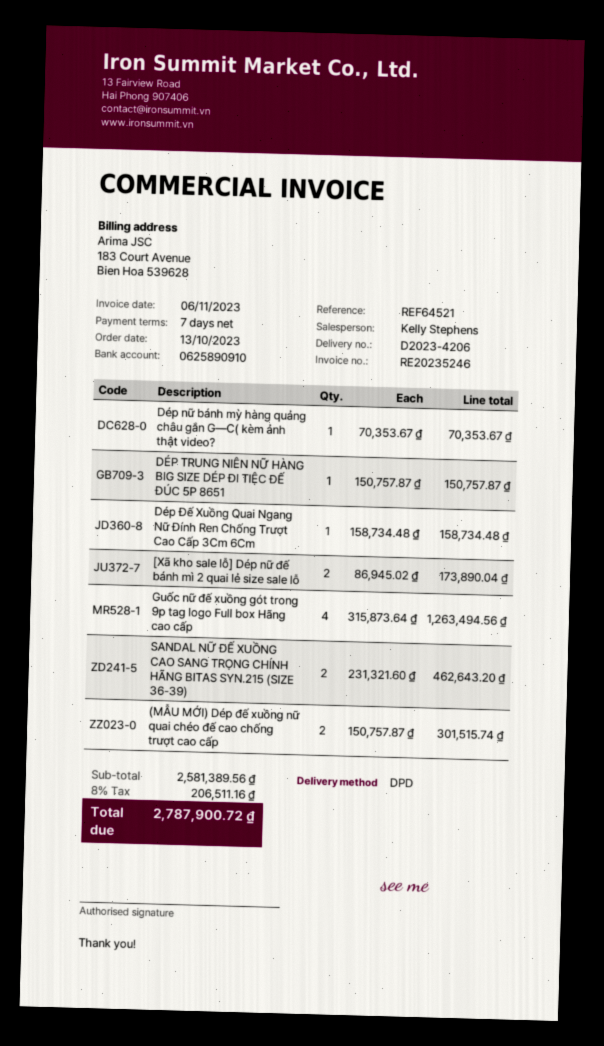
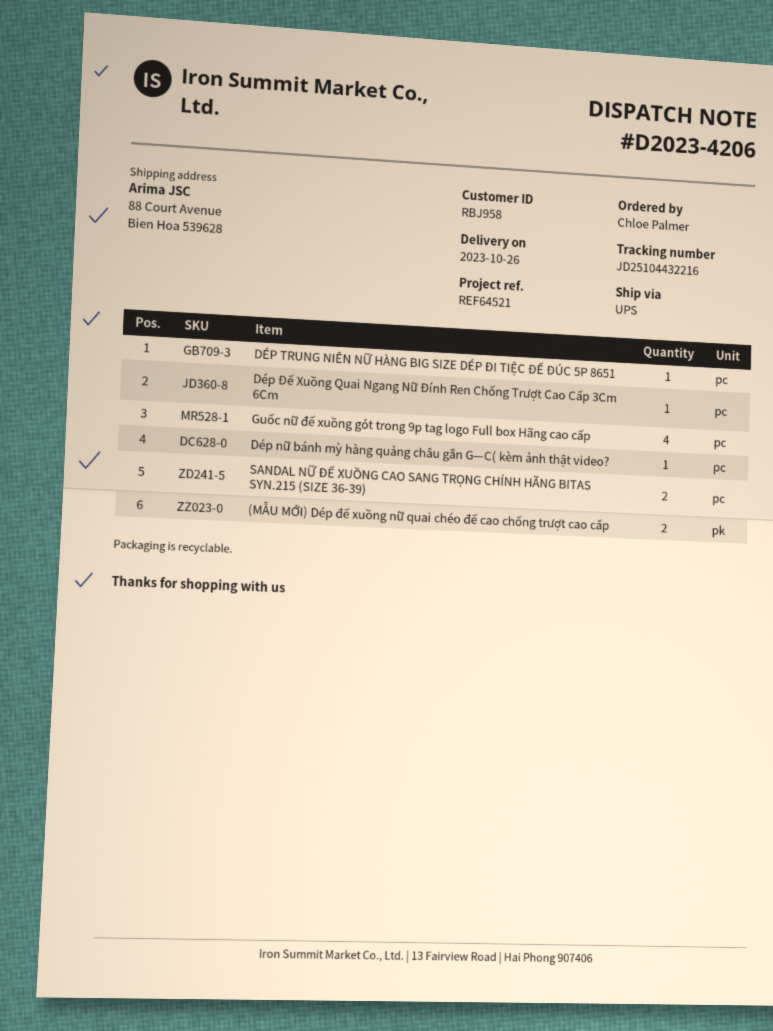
shipping method: DPD -> UPS
[Xã kho sale lỗ] Dép nữ đế bánh mì 2 quai lẻ size sale lỗ: 2 -> none

